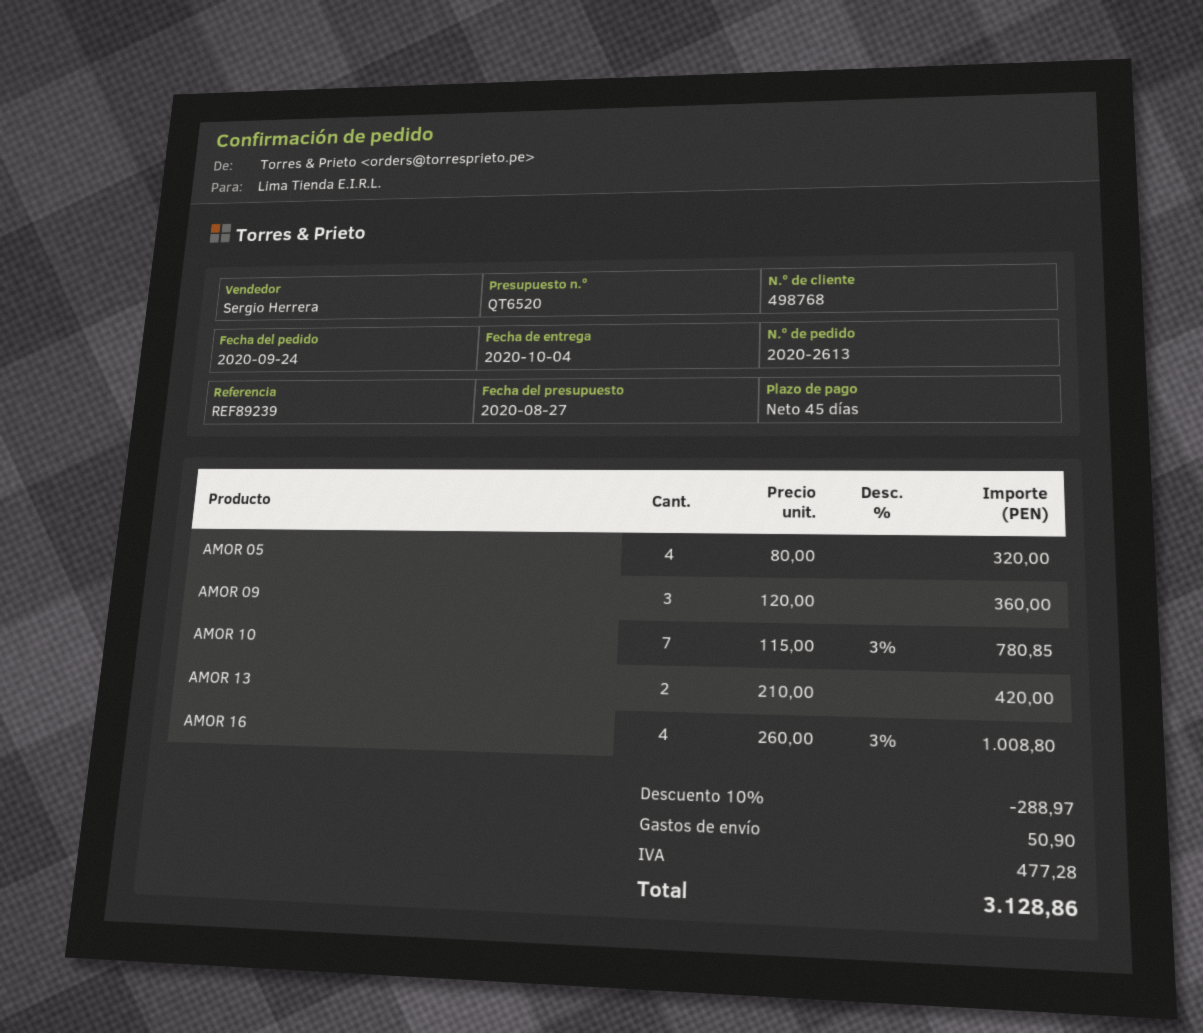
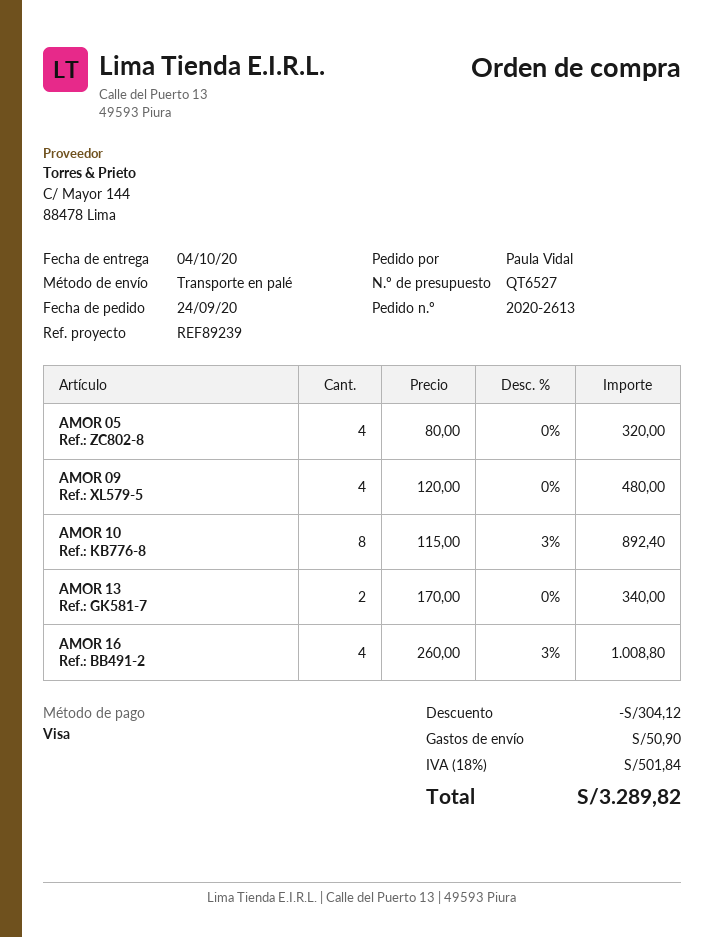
quote number: QT6520 -> QT6527
AMOR 09: 3 x 120.00 = 360.00 -> 4 x 120.00 = 480.00
AMOR 10: 7 x 115.00 - 3% = 780.85 -> 8 x 115.00 - 3% = 892.40
AMOR 13: 2 x 210.00 = 420.00 -> 2 x 170.00 = 340.00
discount: 288.97 -> 304.12
tax: 477.28 -> 501.84
total: 3128.86 -> 3289.82

